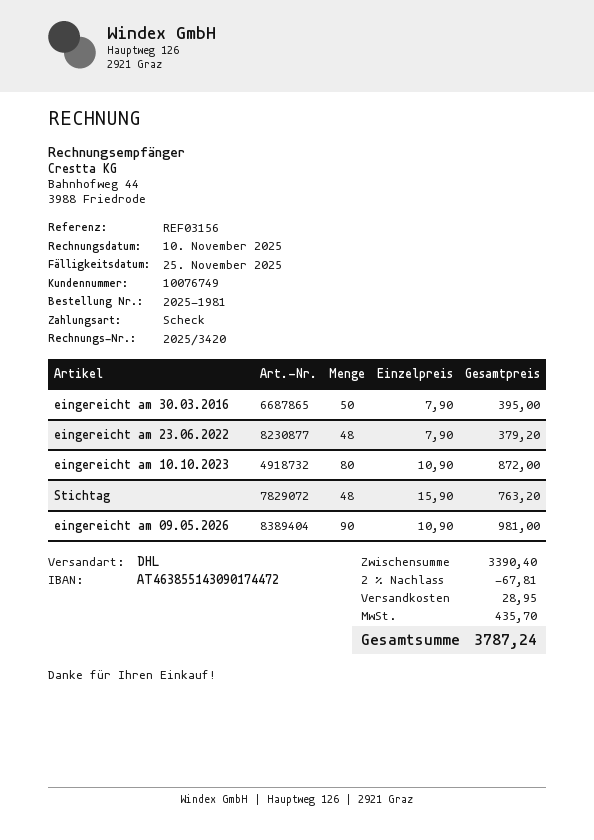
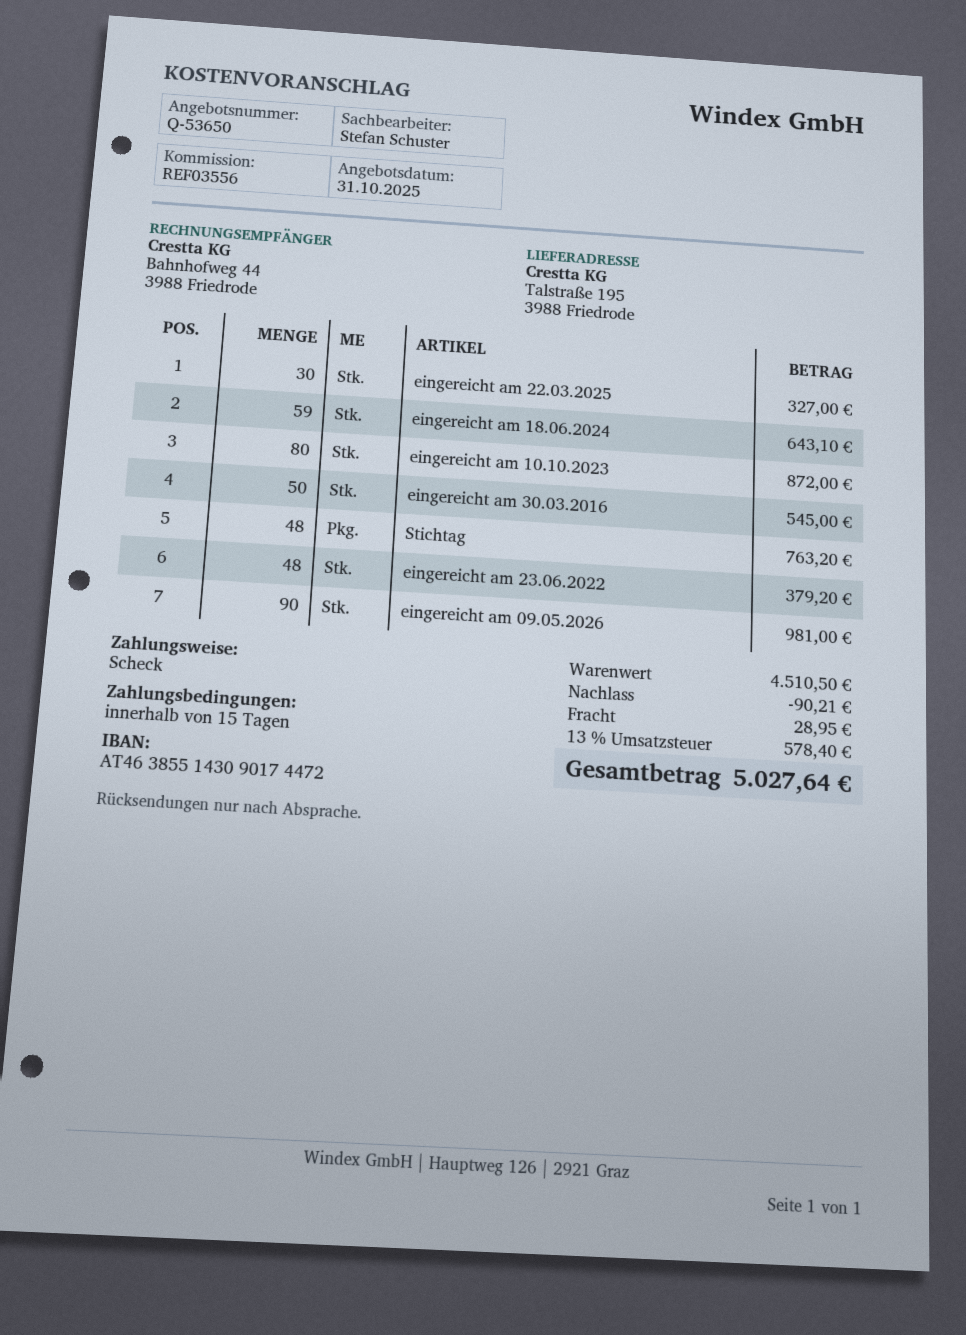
reference: REF03156 -> REF03556
eingereicht am 30.03.2016: 50 for 395.00 -> 50 for 545.00
eingereicht am 22.03.2025: none -> 30 for 327.00
eingereicht am 18.06.2024: none -> 59 for 643.10
subtotal: 3390.40 -> 4510.50
discount: 67.81 -> 90.21
tax: 435.70 -> 578.40
total: 3787.24 -> 5027.64

